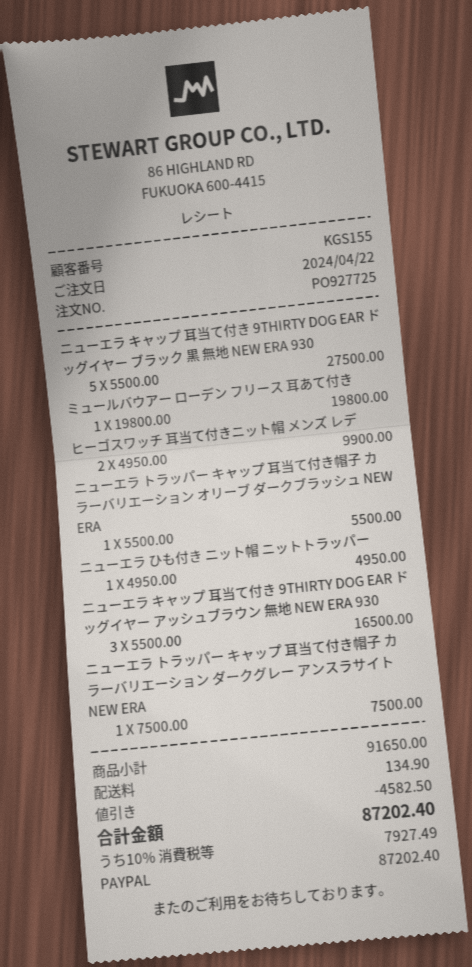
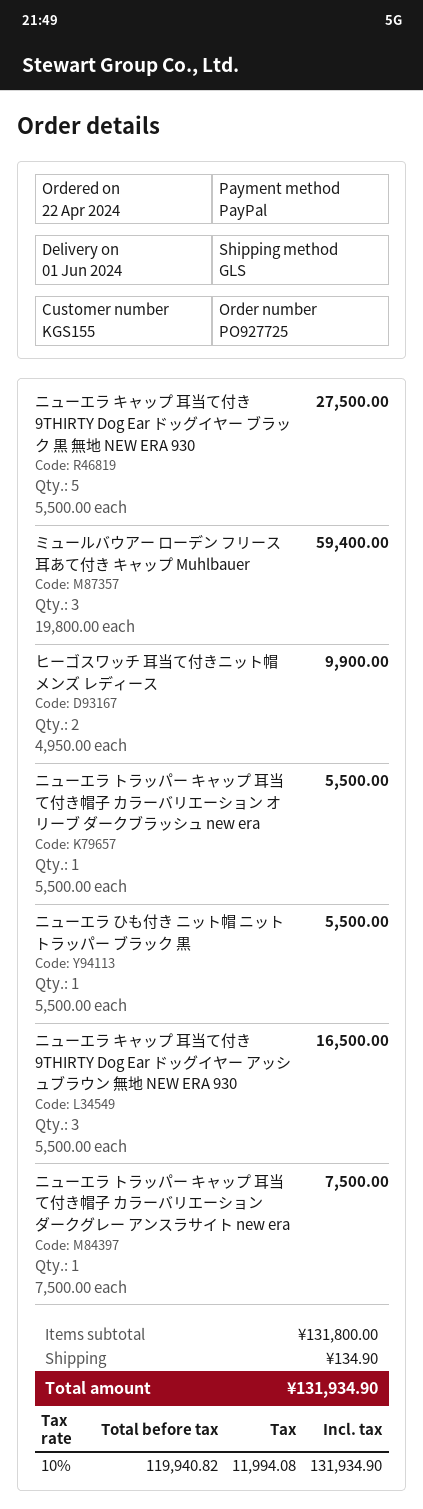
ミュールバウアー ローデン フリース 耳あて付き: 1 x 19800.00 = 19800.00 -> 3 x 19800.00 = 59400.00
ニューエラ ひも付き ニット帽 ニットトラッパー: 1 x 4950.00 = 4950.00 -> 1 x 5500.00 = 5500.00
subtotal: 91650.00 -> 131800.00
discount: 4582.50 -> none
tax: 10% = 7927.49 -> 10% = 11994.08
total: 87202.40 -> 131934.90

